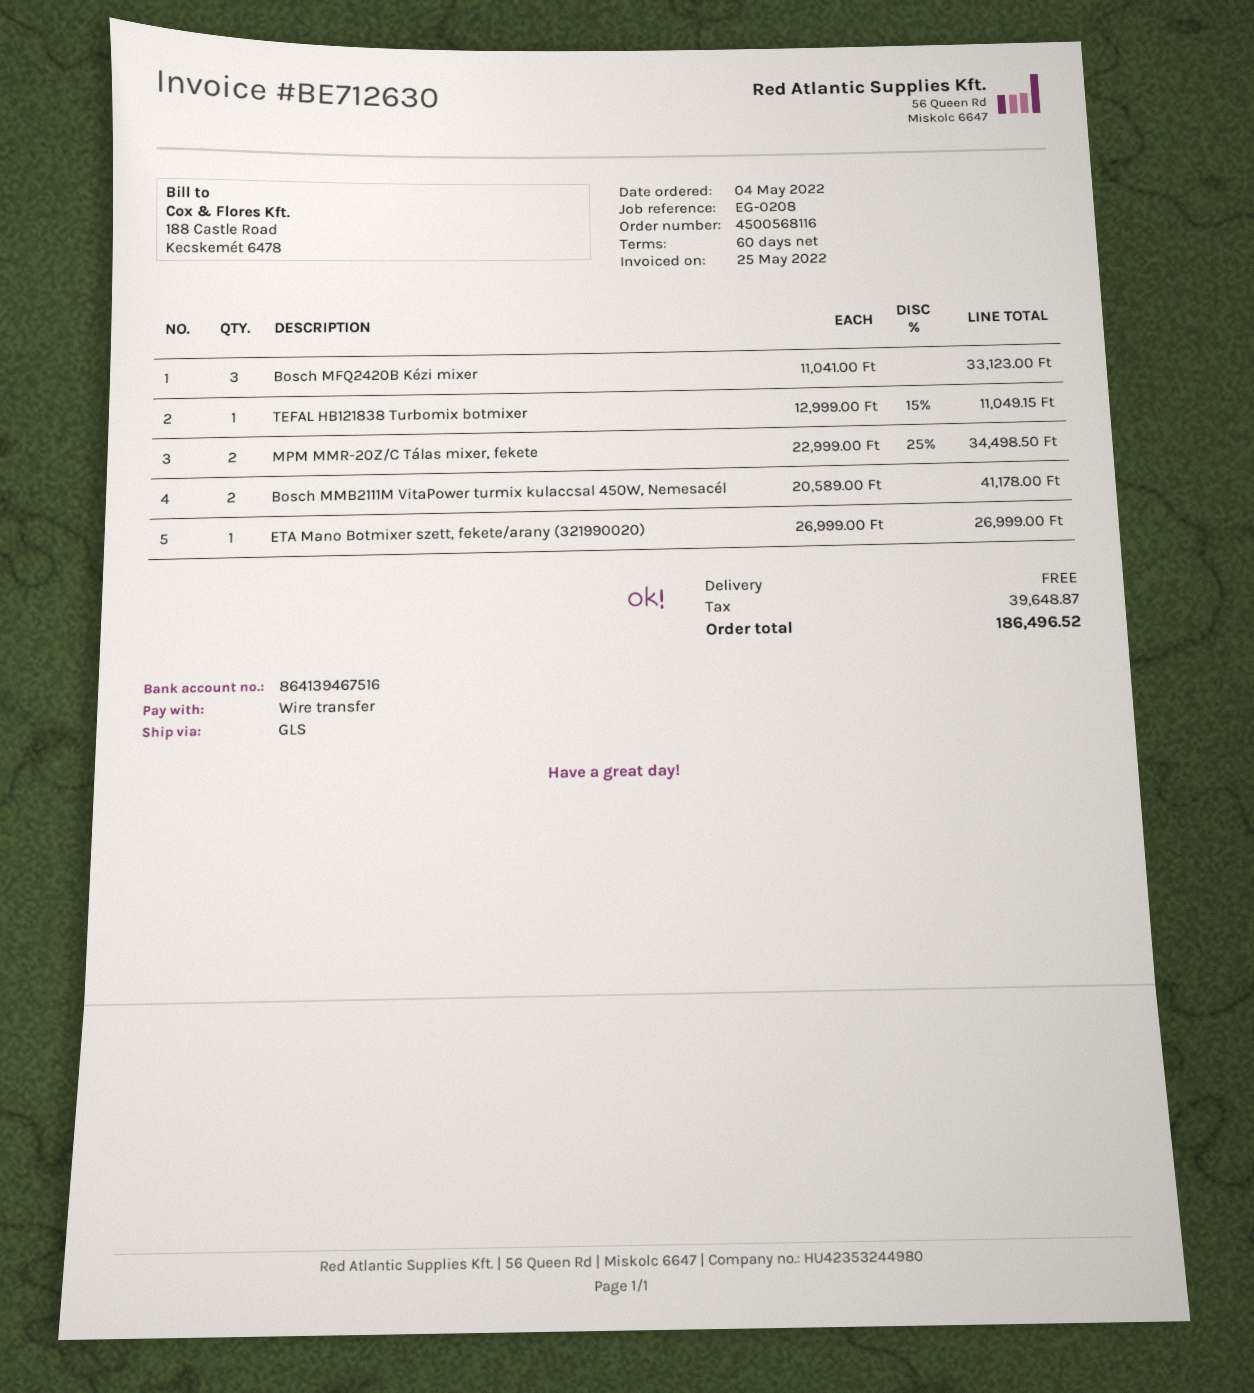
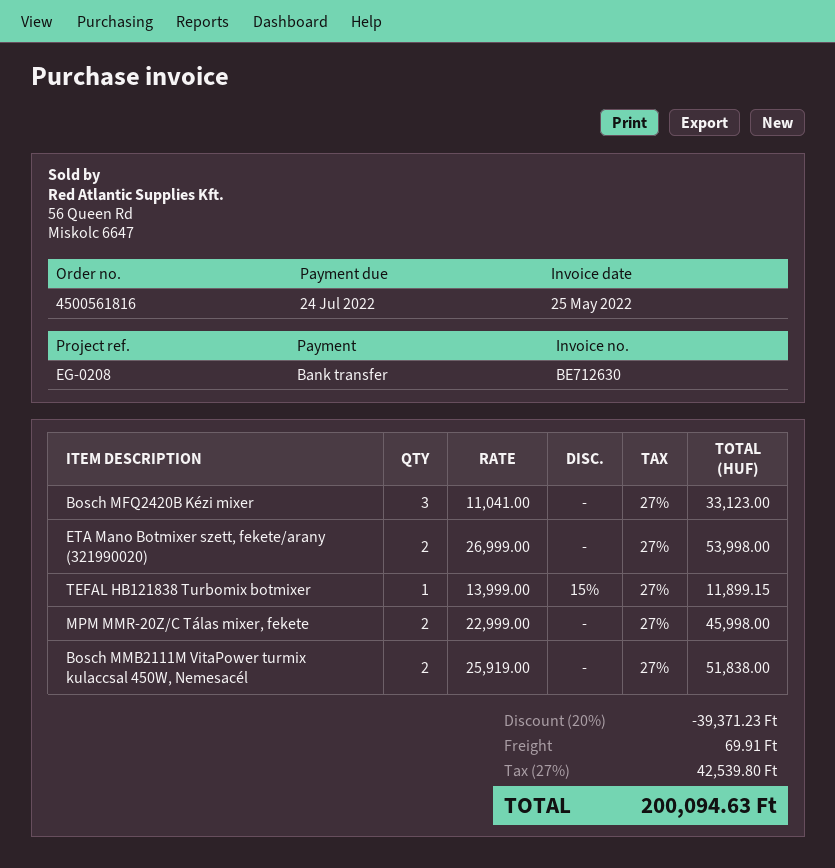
order number: 4500568116 -> 4500561816
TEFAL HB121838 Turbomix botmixer: 1 x 12999.00 - 15% = 11049.15 -> 1 x 13999.00 - 15% = 11899.15
MPM MMR-20Z/C Tálas mixer, fekete: 2 x 22999.00 - 25% = 34498.50 -> 2 x 22999.00 = 45998.00
Bosch MMB2111M VitaPower turmix kulaccsal 450W, Nemesacél: 2 x 20589.00 = 41178.00 -> 2 x 25919.00 = 51838.00
ETA Mano Botmixer szett, fekete/arany (321990020): 1 x 26999.00 = 26999.00 -> 2 x 26999.00 = 53998.00
discount: none -> 20% = 39371.23
shipping: 0.00 -> 69.91
tax: 39648.87 -> 42539.80
total: 186496.52 -> 200094.63

